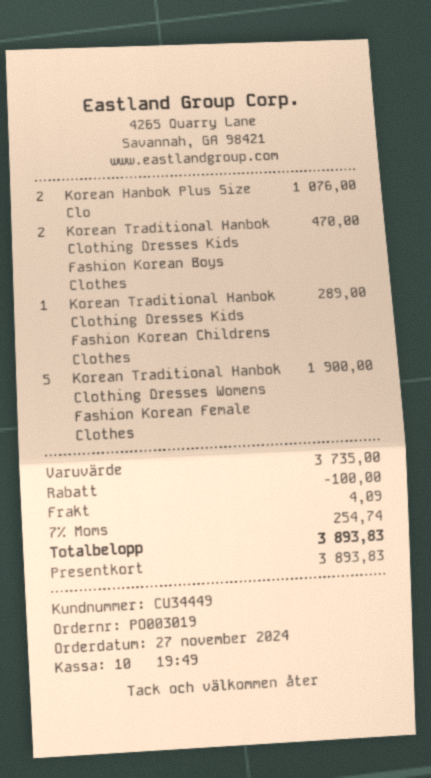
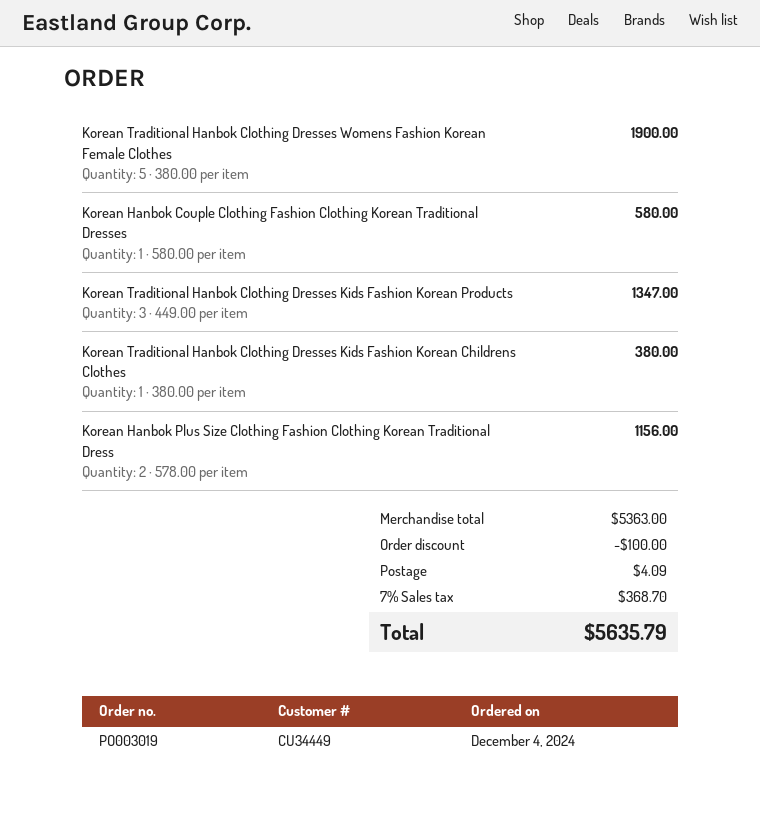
order date: 2024-11-27 -> 2024-12-04
Korean Hanbok Plus Size Clo: 2 for 1076.00 -> 2 for 1156.00
Korean Traditional Hanbok Clothing Dresses Kids Fashion Korean Boys Clothes: 2 for 470.00 -> none
Korean Traditional Hanbok Clothing Dresses Kids Fashion Korean Childrens Clothes: 1 for 289.00 -> 1 for 380.00
Korean Hanbok Couple Clothing Fashion Clothing Korean Traditional Dresses: none -> 1 for 580.00
Korean Traditional Hanbok Clothing Dresses Kids Fashion Korean Products: none -> 3 for 1347.00
subtotal: 3735.00 -> 5363.00
tax: 7% = 254.74 -> 7% = 368.70
total: 3893.83 -> 5635.79

